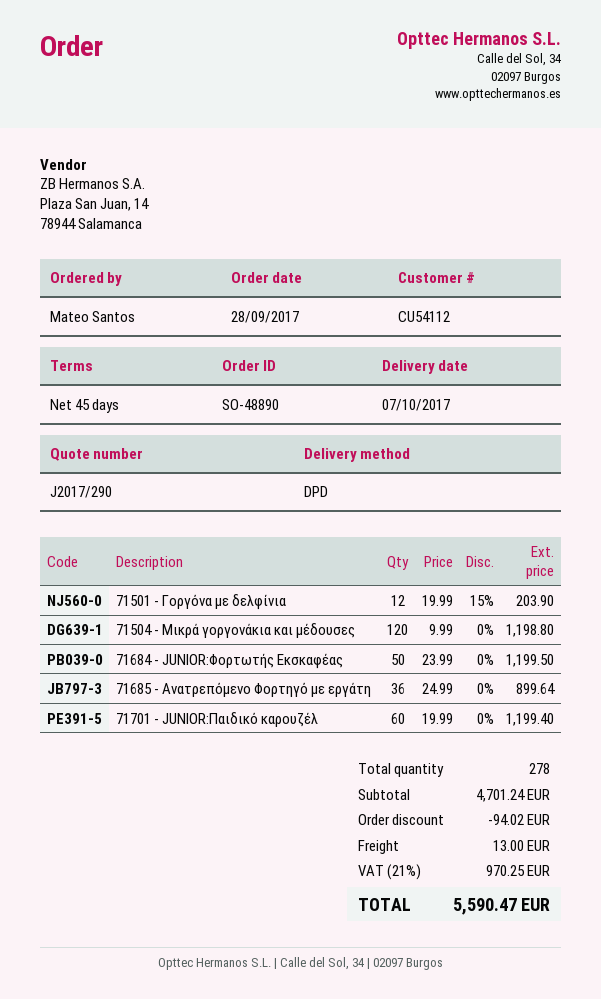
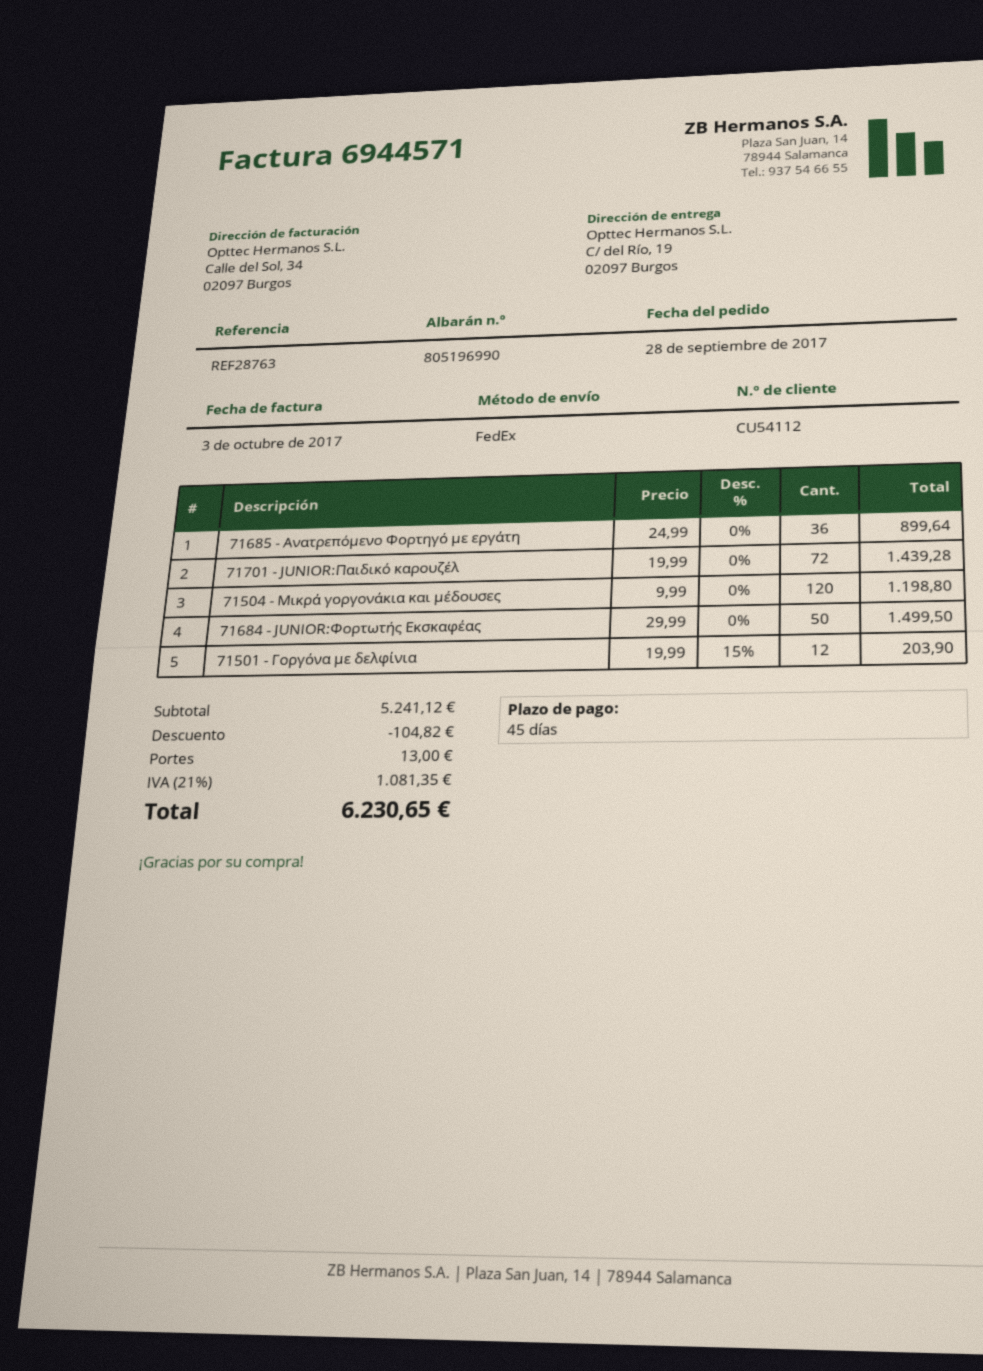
shipping method: DPD -> FedEx
71684 - JUNIOR:Φορτωτής Εκσκαφέας: 50 x 23.99 = 1199.50 -> 50 x 29.99 = 1499.50
71701 - JUNIOR:Παιδικό καρουζέλ: 60 x 19.99 = 1199.40 -> 72 x 19.99 = 1439.28
subtotal: 4701.24 -> 5241.12
discount: 94.02 -> 104.82
tax: 21% = 970.25 -> 21% = 1081.35
total: 5590.47 -> 6230.65

